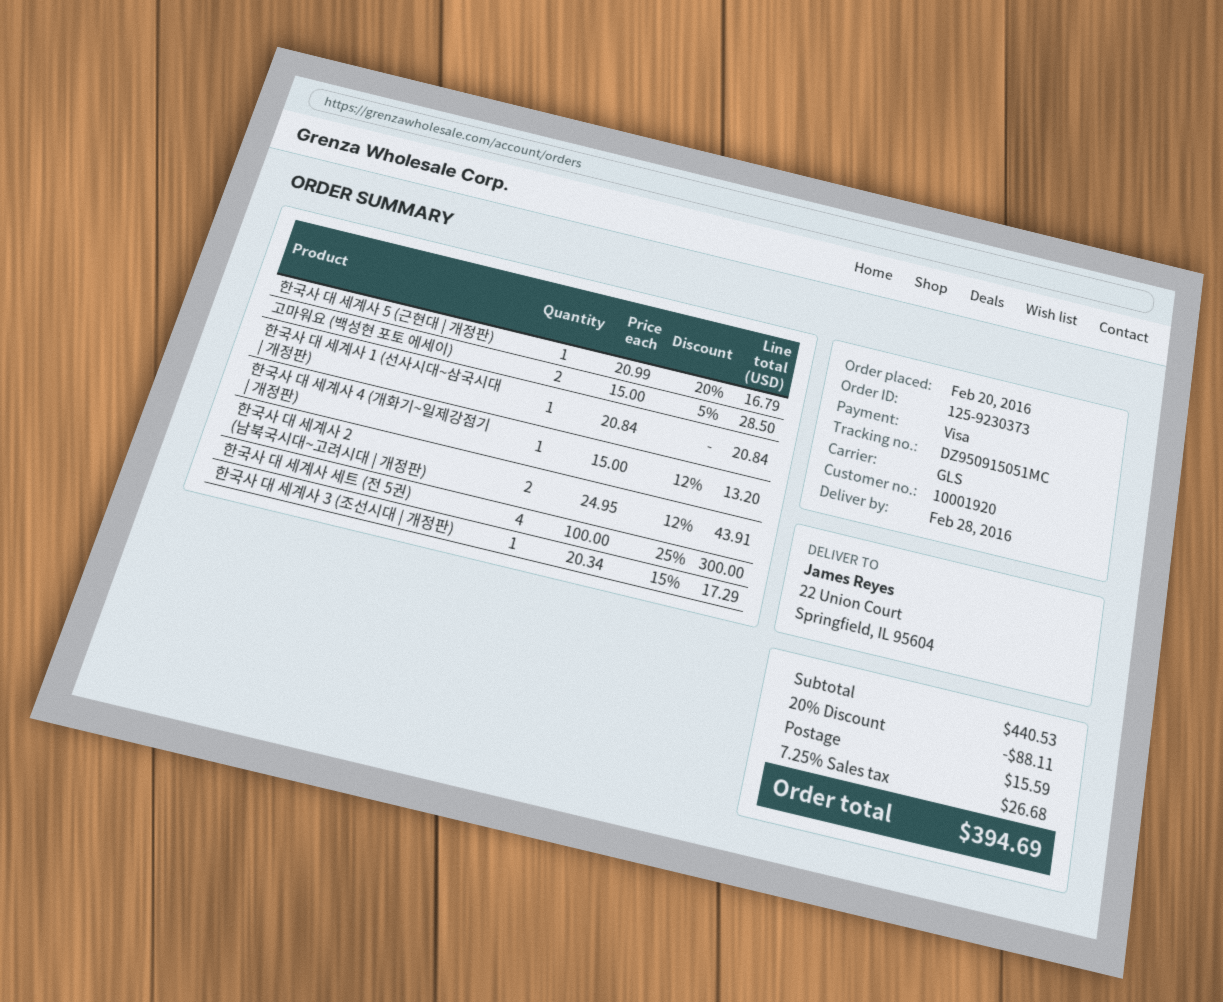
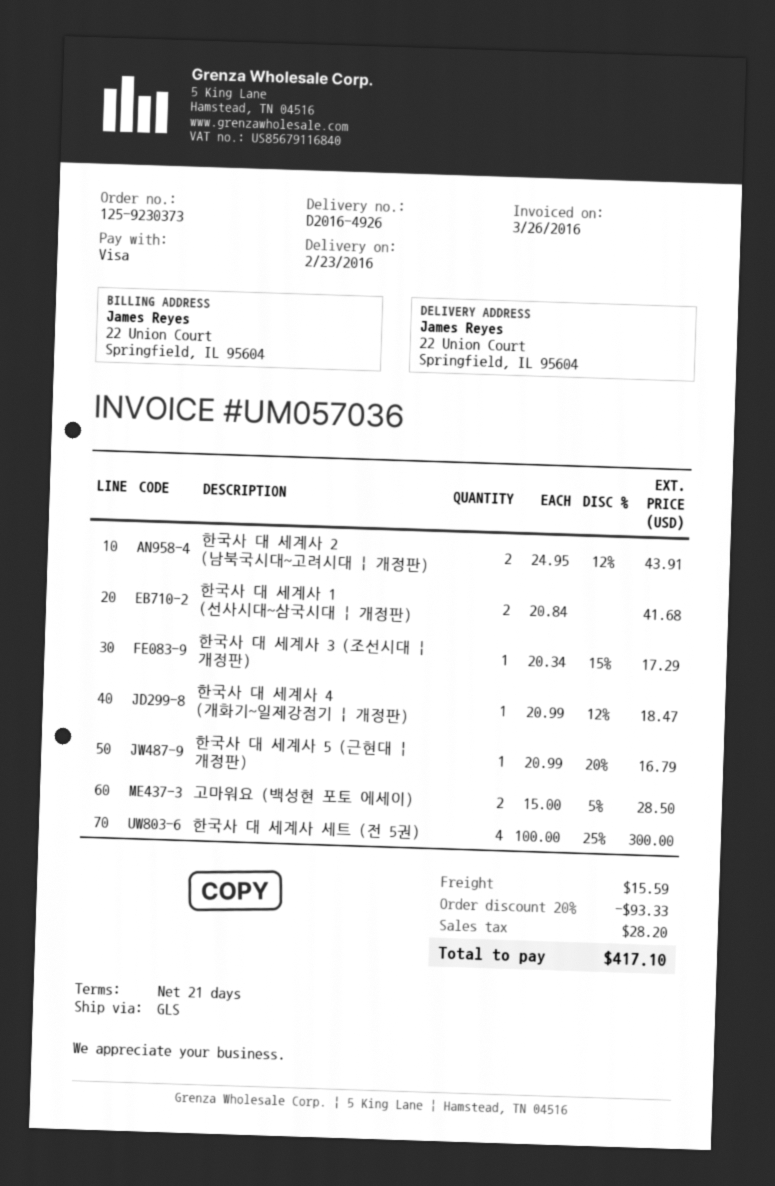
delivery date: 2016-02-28 -> 2016-02-23
한국사 대 세계사 1 (선사시대~삼국시대 | 개정판): 1 x 20.84 = 20.84 -> 2 x 20.84 = 41.68
한국사 대 세계사 4 (개화기~일제강점기 | 개정판): 1 x 15.00 - 12% = 13.20 -> 1 x 20.99 - 12% = 18.47
discount: 20% = 88.11 -> 20% = 93.33
tax: 26.68 -> 28.20
total: 394.69 -> 417.10

